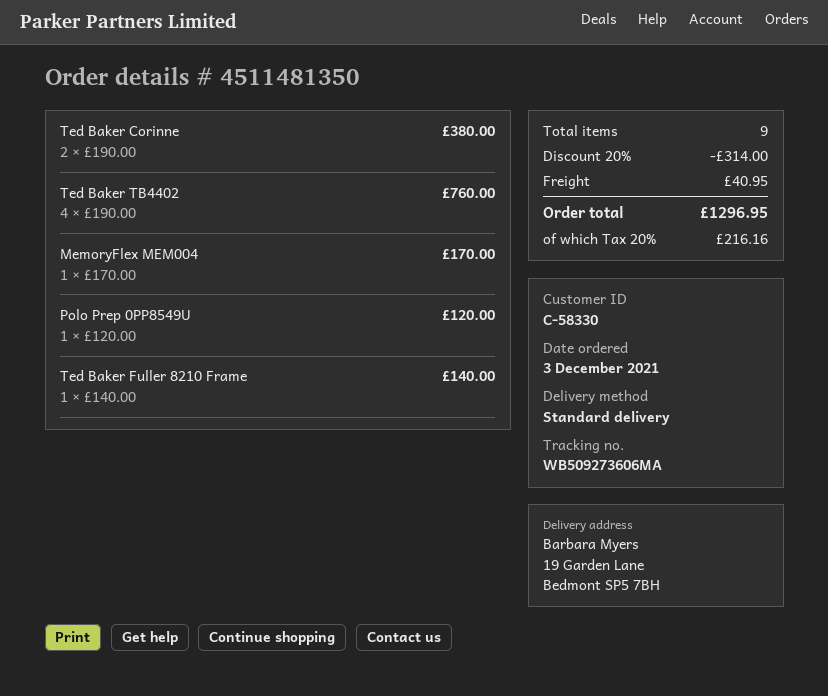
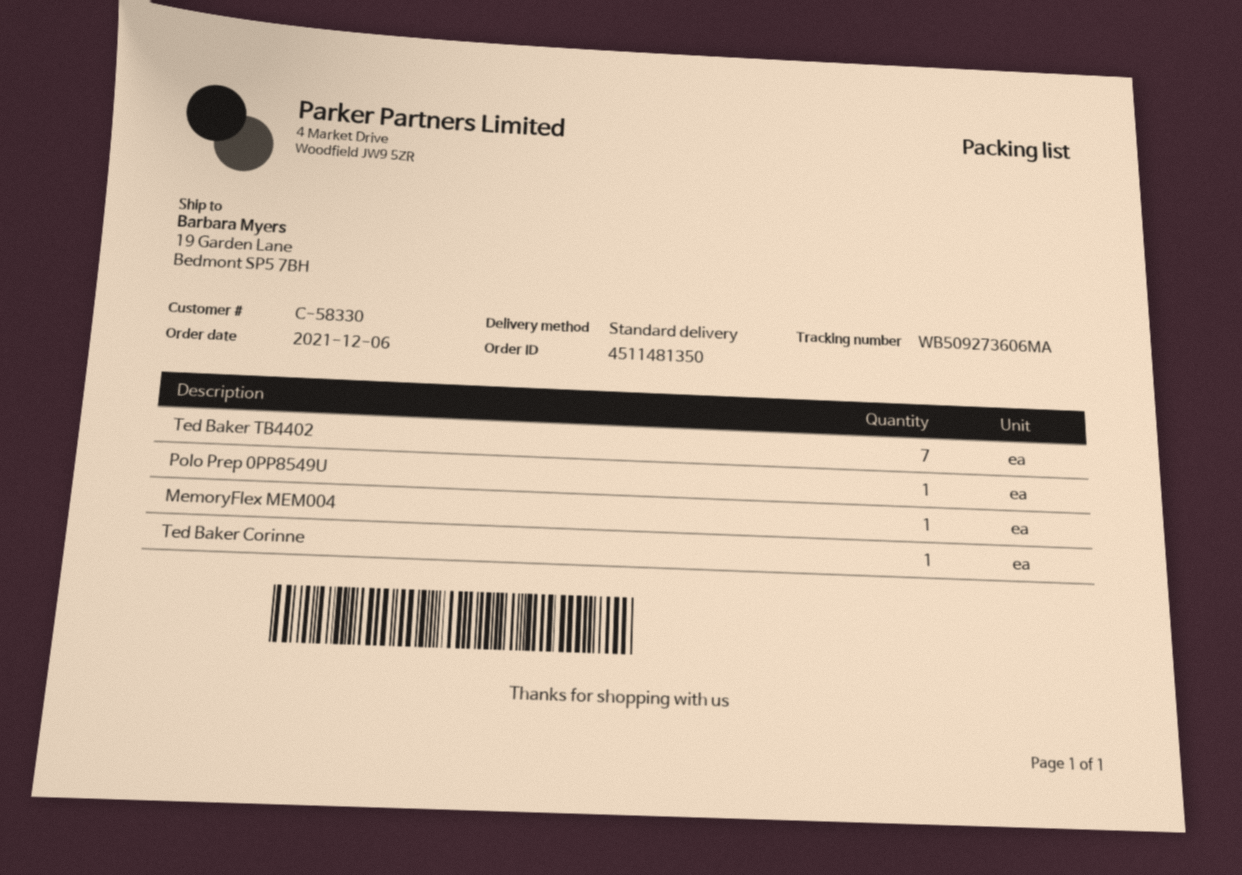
order date: 2021-12-03 -> 2021-12-06
Ted Baker Corinne: 2 -> 1
Ted Baker TB4402: 4 -> 7
Ted Baker Fuller 8210 Frame: 1 -> none

